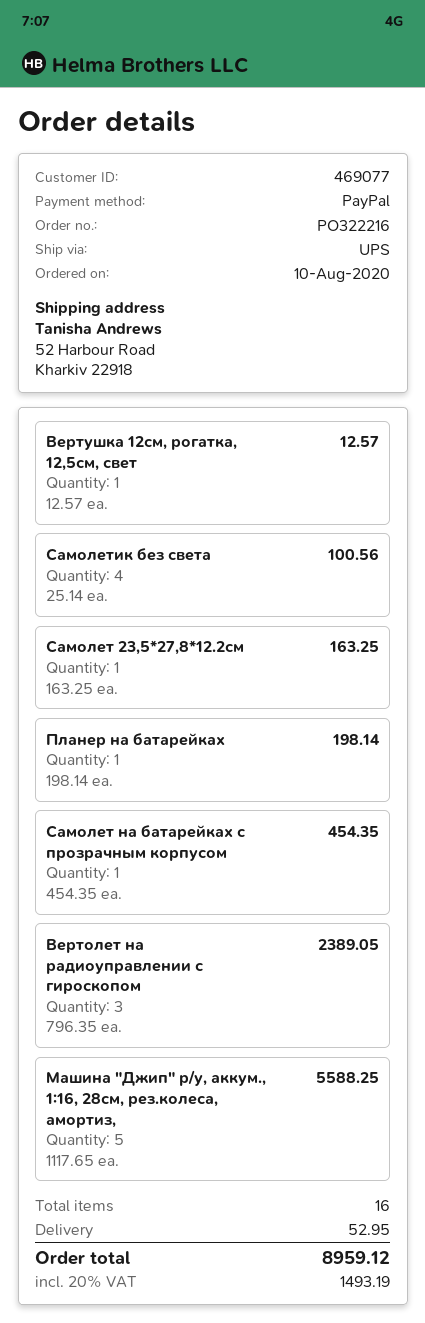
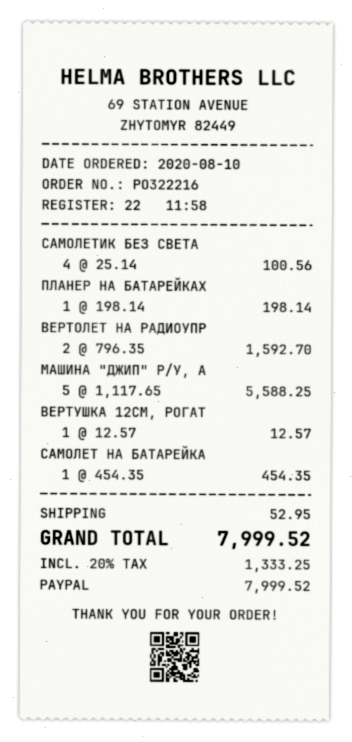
Самолет 23,5*27,8*12.2см: 1 x 163.25 = 163.25 -> none
Вертолет на радиоуправлении с гироскопом: 3 x 796.35 = 2389.05 -> 2 x 796.35 = 1592.70
tax: 20% = 1493.19 -> 20% = 1333.25
total: 8959.12 -> 7999.52

